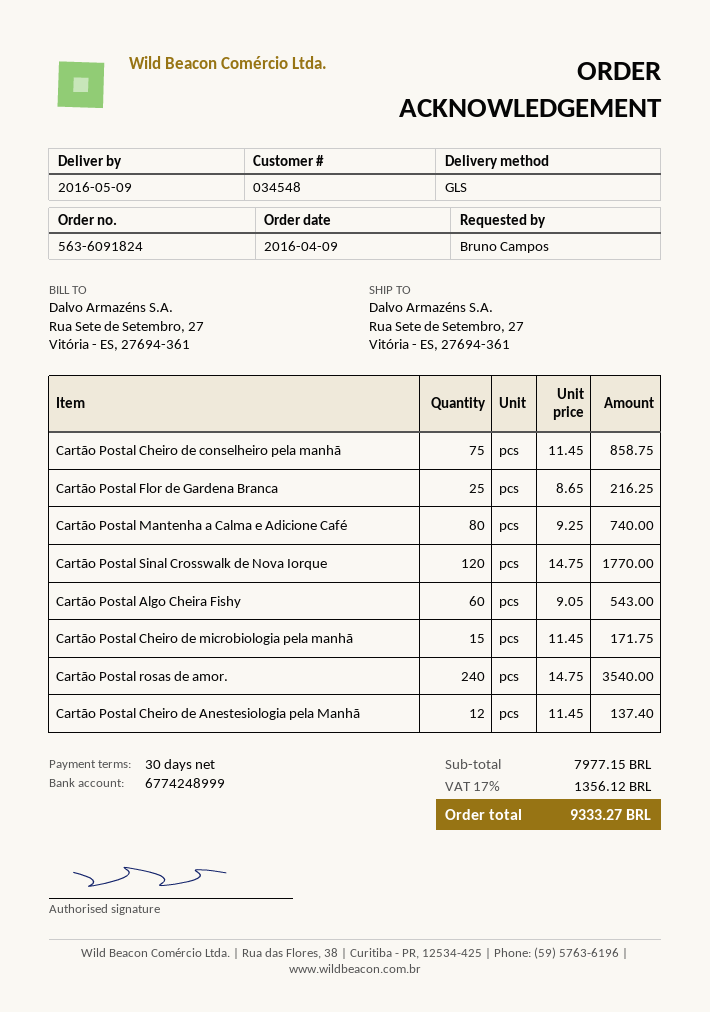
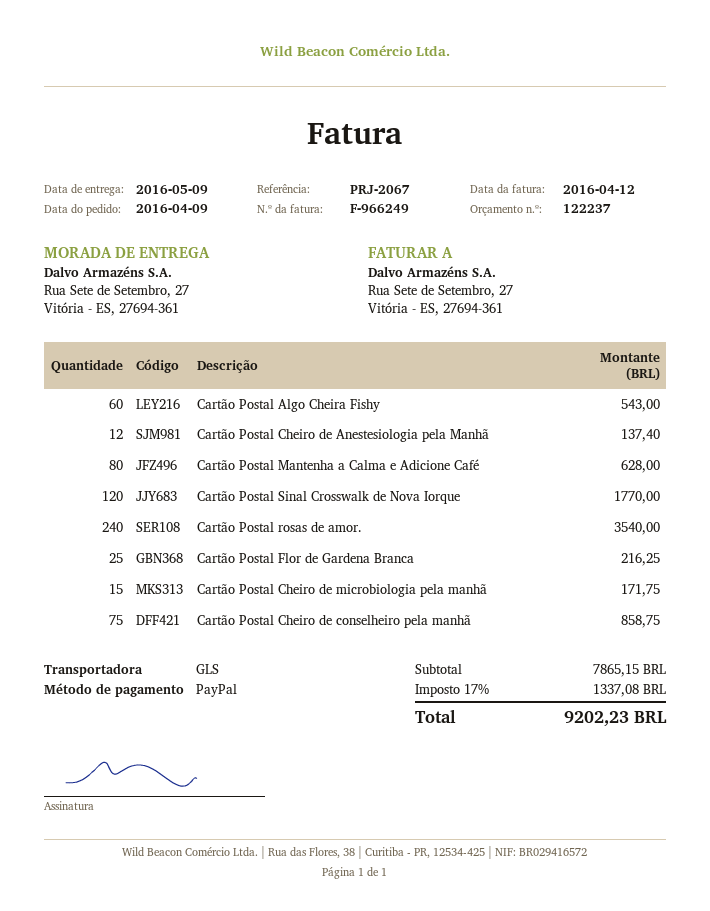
Cartão Postal Mantenha a Calma e Adicione Café: 80 for 740.00 -> 80 for 628.00
subtotal: 7977.15 -> 7865.15
tax: 17% = 1356.12 -> 17% = 1337.08
total: 9333.27 -> 9202.23

